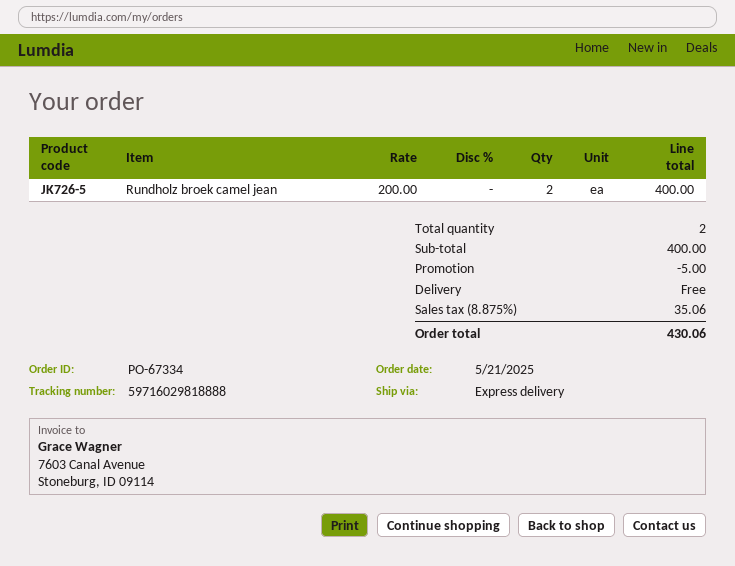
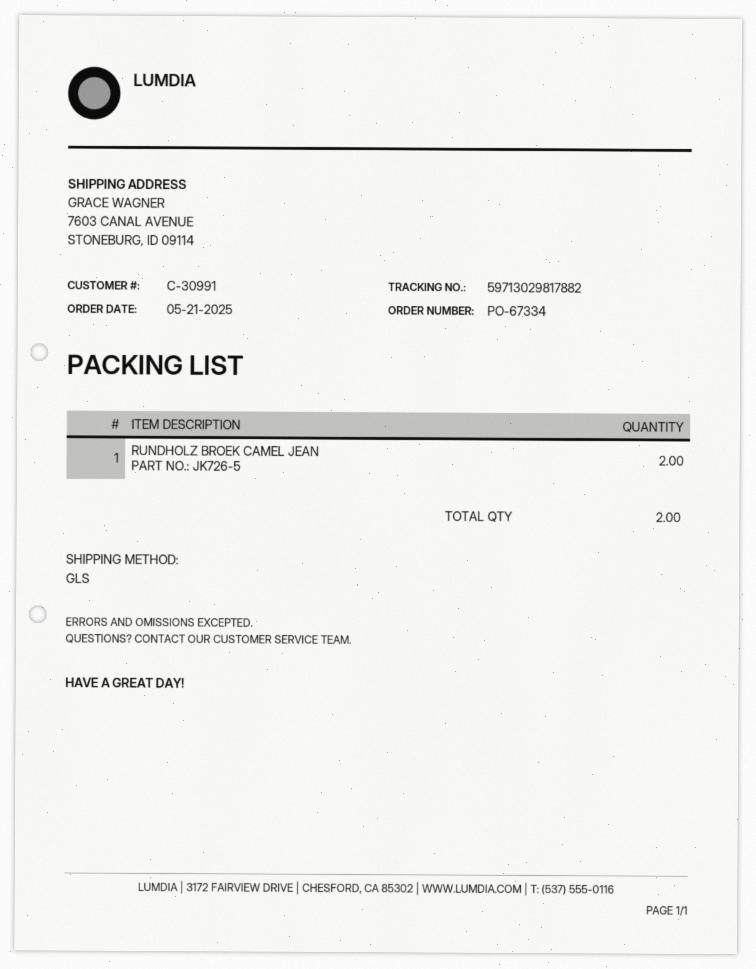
shipping method: express -> GLS
tracking number: 59716029818888 -> 59713029817882

